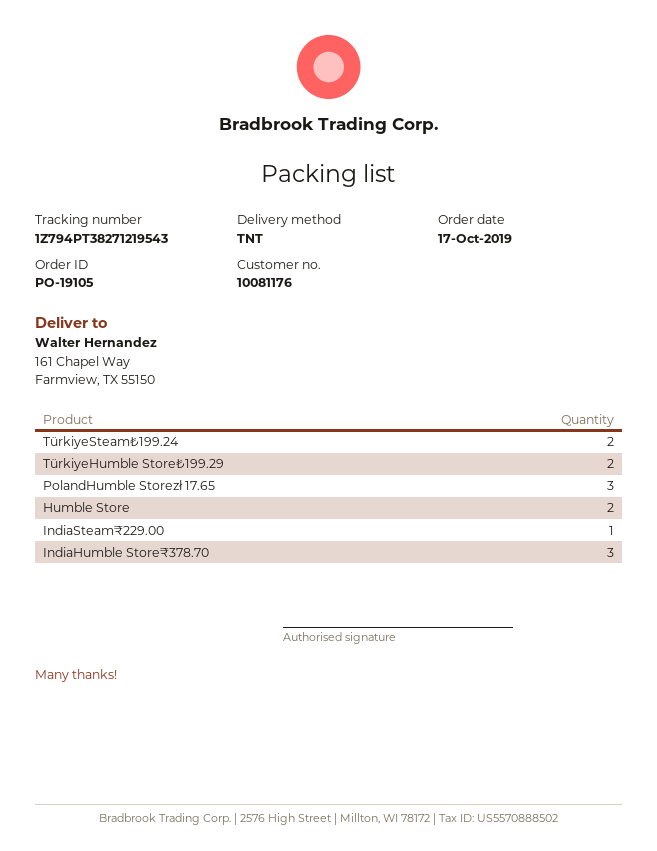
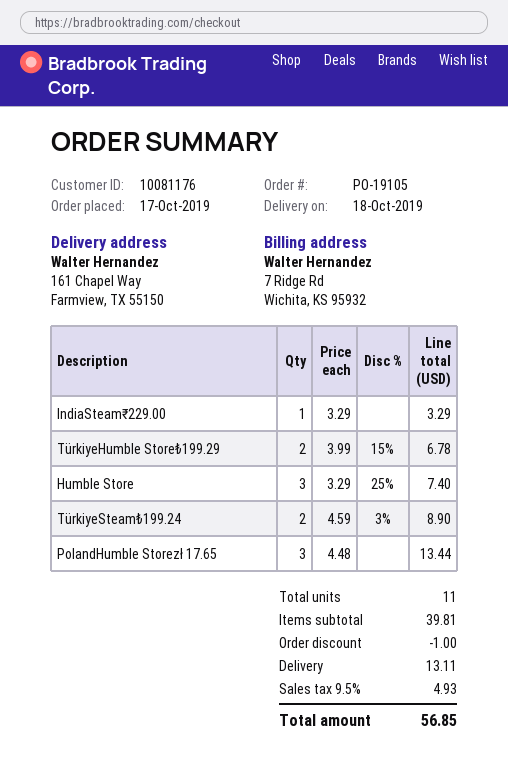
Humble Store: 2 -> 3
IndiaHumble Store₹378.70: 3 -> none

